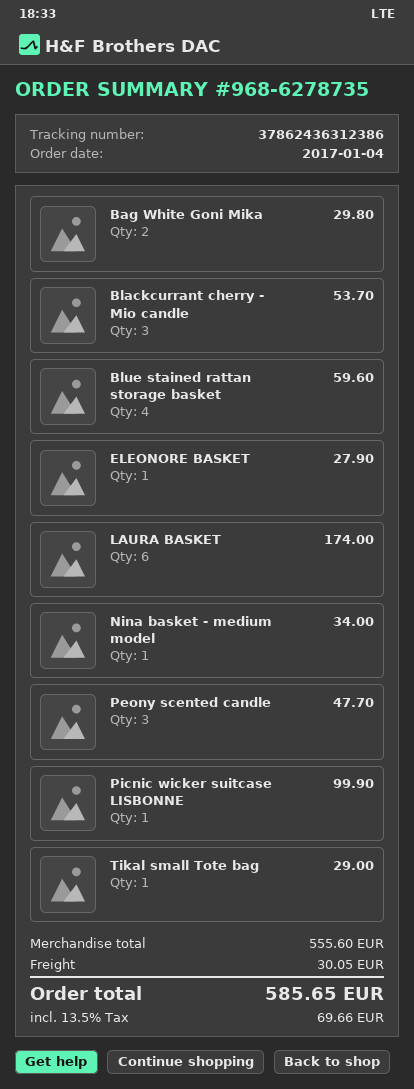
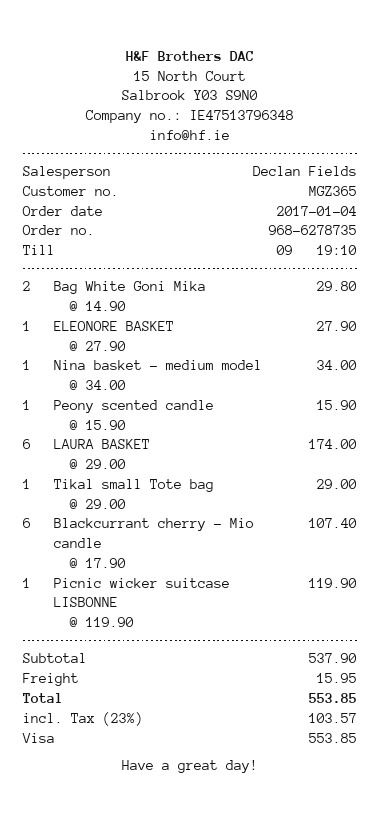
Blackcurrant cherry - Mio candle: 3 for 53.70 -> 6 for 107.40
Blue stained rattan storage basket: 4 for 59.60 -> none
Peony scented candle: 3 for 47.70 -> 1 for 15.90
Picnic wicker suitcase LISBONNE: 1 for 99.90 -> 1 for 119.90
subtotal: 555.60 -> 537.90
shipping: 30.05 -> 15.95
tax: 13.5% = 69.66 -> 23% = 103.57
total: 585.65 -> 553.85

